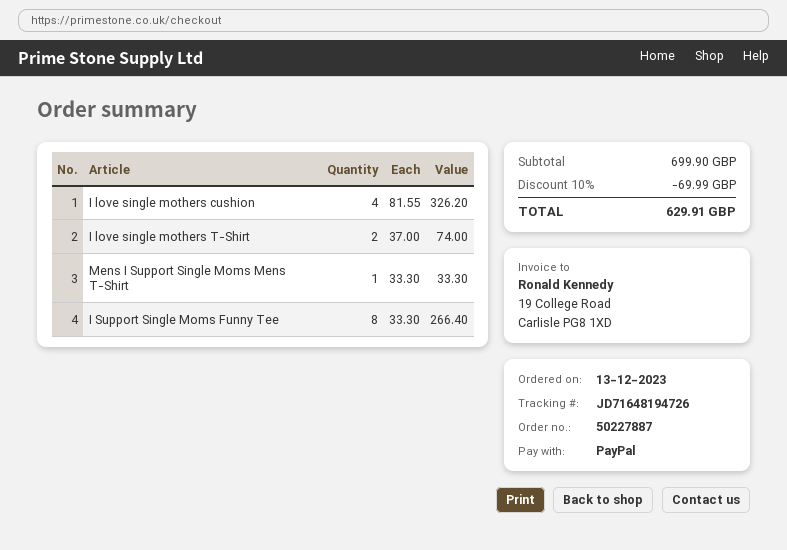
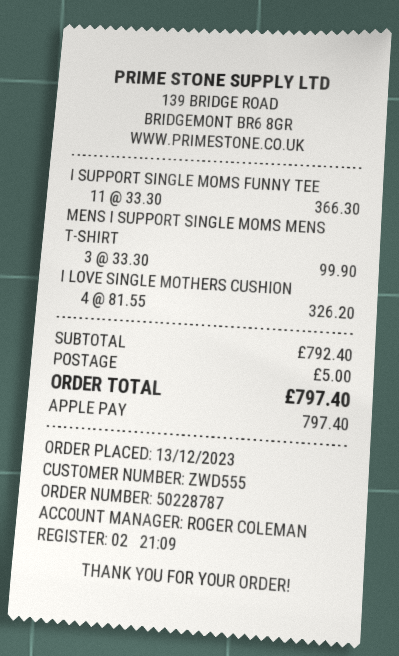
order number: 50227887 -> 50228787
payment method: PayPal -> Apple Pay
I love single mothers T-Shirt: 2 x 37.00 = 74.00 -> none
Mens I Support Single Moms Mens T-Shirt: 1 x 33.30 = 33.30 -> 3 x 33.30 = 99.90
I Support Single Moms Funny Tee: 8 x 33.30 = 266.40 -> 11 x 33.30 = 366.30
subtotal: 699.90 -> 792.40
discount: 10% = 69.99 -> none
shipping: none -> 5.00
total: 629.91 -> 797.40

